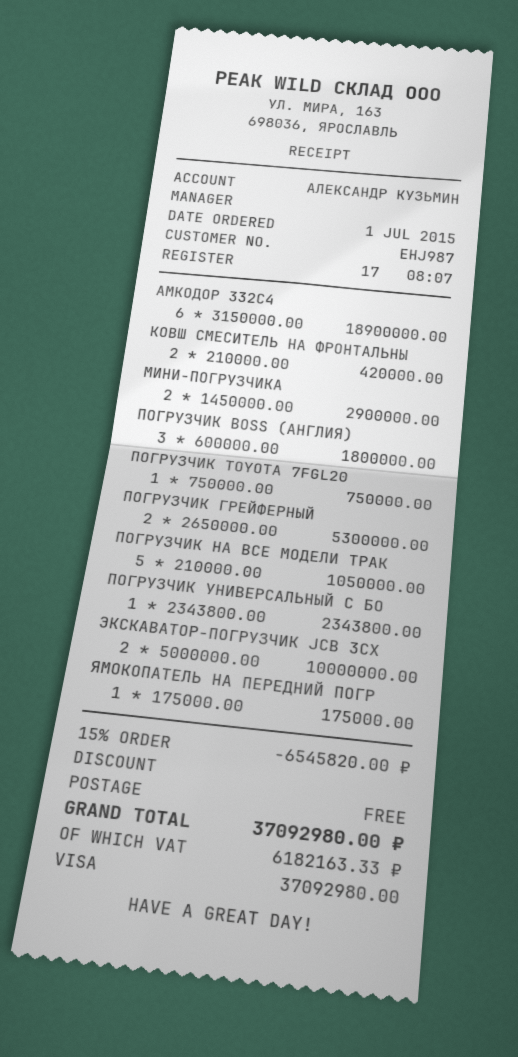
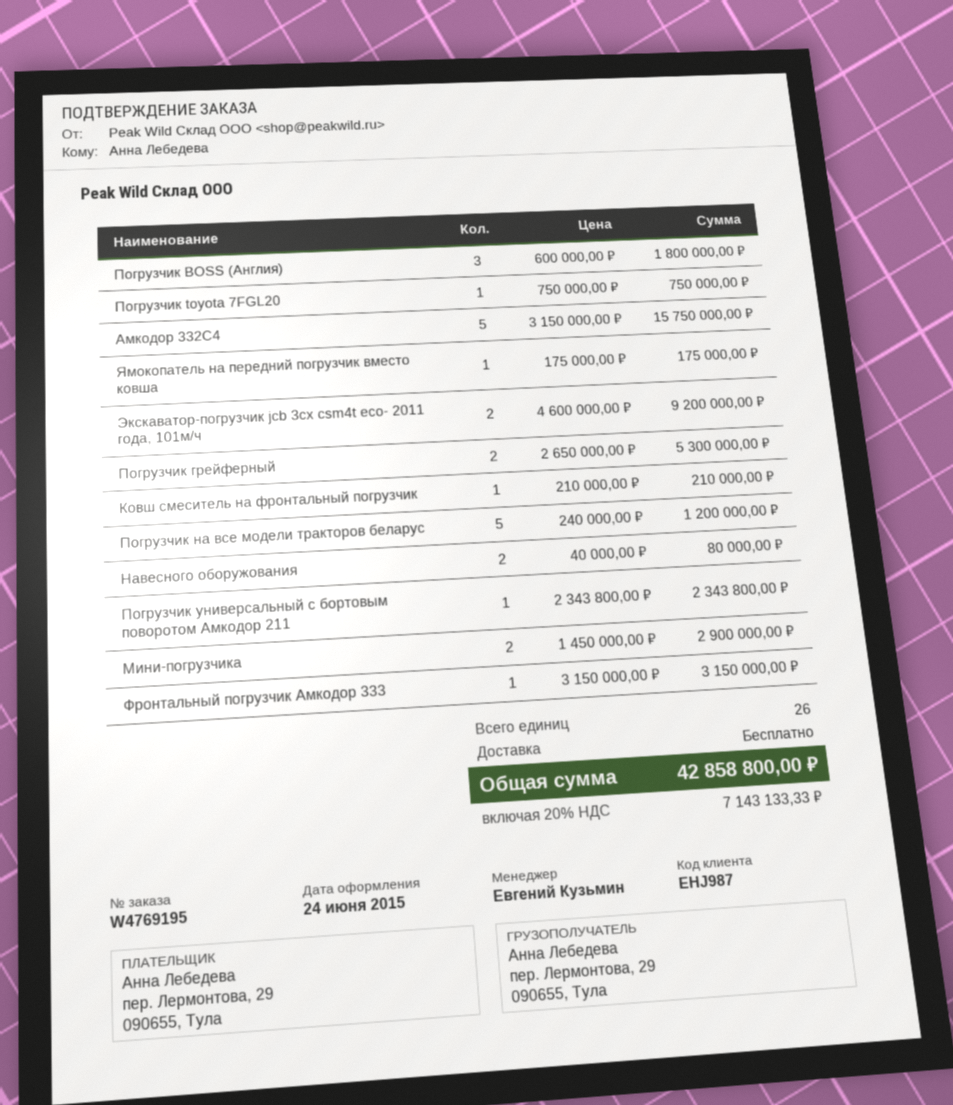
order date: 2015-07-01 -> 2015-06-24
sales rep: АЛЕКСАНДР КУЗЬМИН -> Евгений Кузьмин
АМКОДОР 332С4: 6 x 3150000.00 = 18900000.00 -> 5 x 3150000.00 = 15750000.00
КОВШ СМЕСИТЕЛЬ НА ФРОНТАЛЬНЫ: 2 x 210000.00 = 420000.00 -> 1 x 210000.00 = 210000.00
ПОГРУЗЧИК НА ВСЕ МОДЕЛИ ТРАК: 5 x 210000.00 = 1050000.00 -> 5 x 240000.00 = 1200000.00
ЭКСКАВАТОР-ПОГРУЗЧИК JCB 3CX: 2 x 5000000.00 = 10000000.00 -> 2 x 4600000.00 = 9200000.00
Навесного оборужования: none -> 2 x 40000.00 = 80000.00
Фронтальный погрузчик Амкодор 333: none -> 1 x 3150000.00 = 3150000.00
discount: 15% = 6545820.00 -> none
tax: 6182163.33 -> 7143133.33
total: 37092980.00 -> 42858800.00

